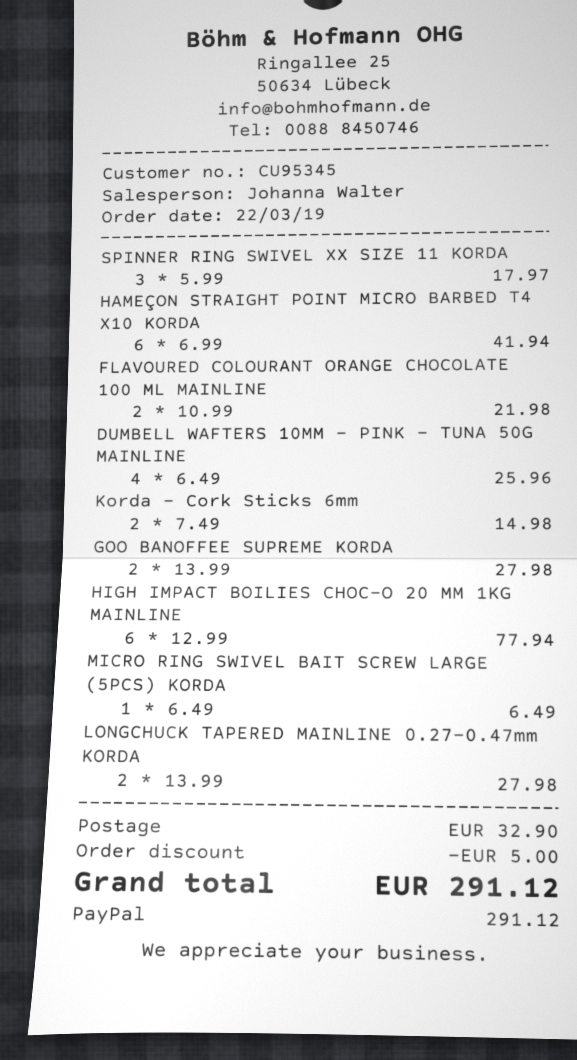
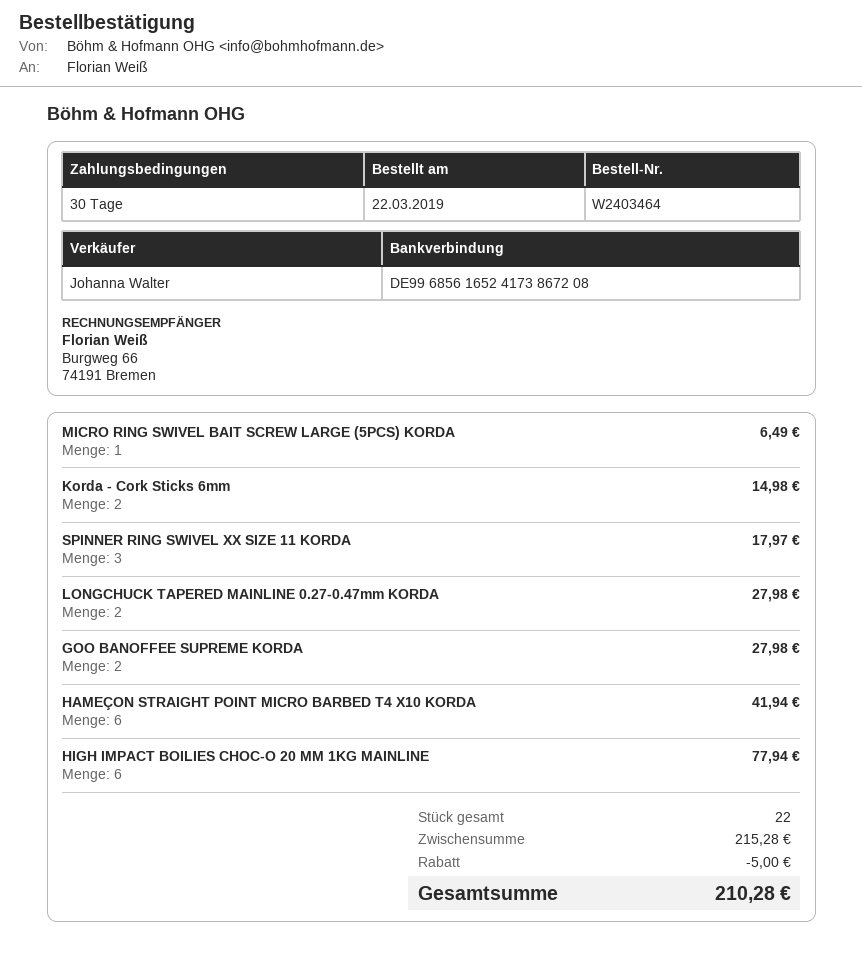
FLAVOURED COLOURANT ORANGE CHOCOLATE 100 ML MAINLINE: 2 for 21.98 -> none
DUMBELL WAFTERS 10MM - PINK - TUNA 50G MAINLINE: 4 for 25.96 -> none
shipping: 32.90 -> none
total: 291.12 -> 210.28

